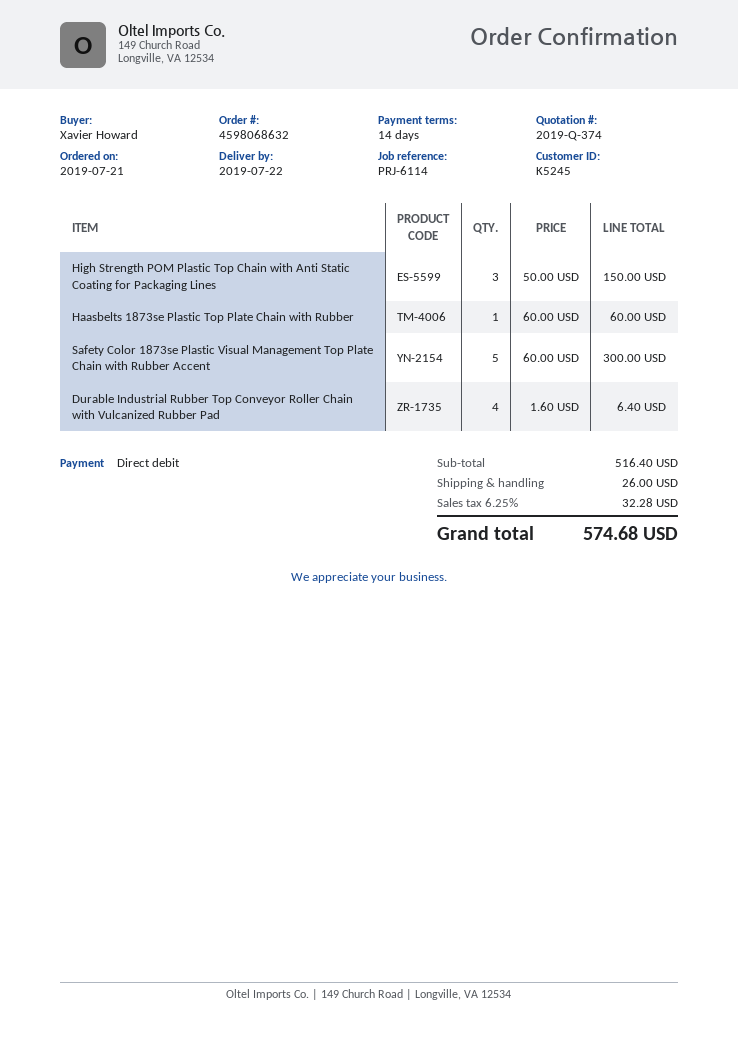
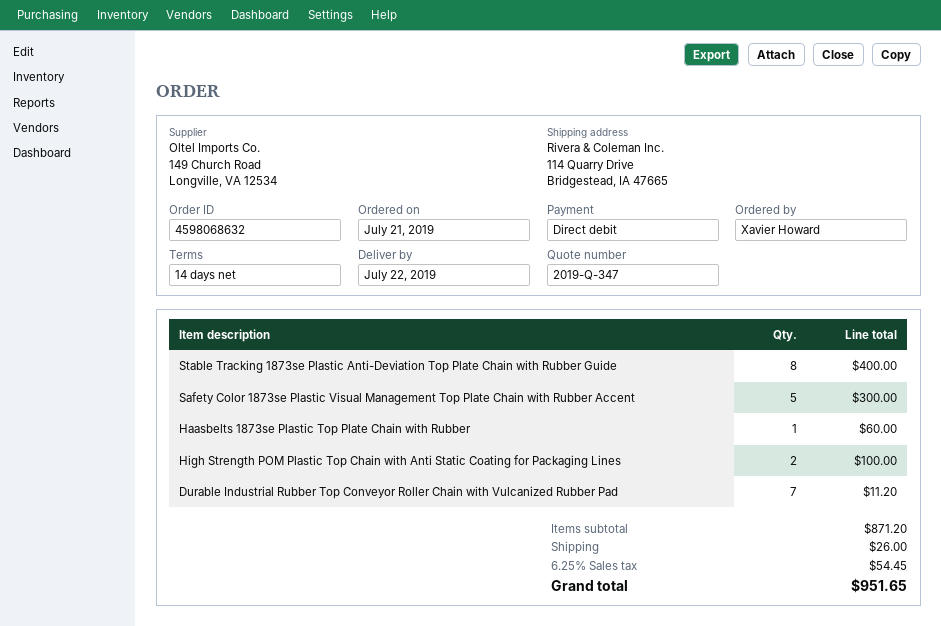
quote number: 2019-Q-374 -> 2019-Q-347
High Strength POM Plastic Top Chain with Anti Static Coating for Packaging Lines: 3 for 150.00 -> 2 for 100.00
Durable Industrial Rubber Top Conveyor Roller Chain with Vulcanized Rubber Pad: 4 for 6.40 -> 7 for 11.20
Stable Tracking 1873se Plastic Anti-Deviation Top Plate Chain with Rubber Guide: none -> 8 for 400.00
subtotal: 516.40 -> 871.20
tax: 6.25% = 32.28 -> 6.25% = 54.45
total: 574.68 -> 951.65

